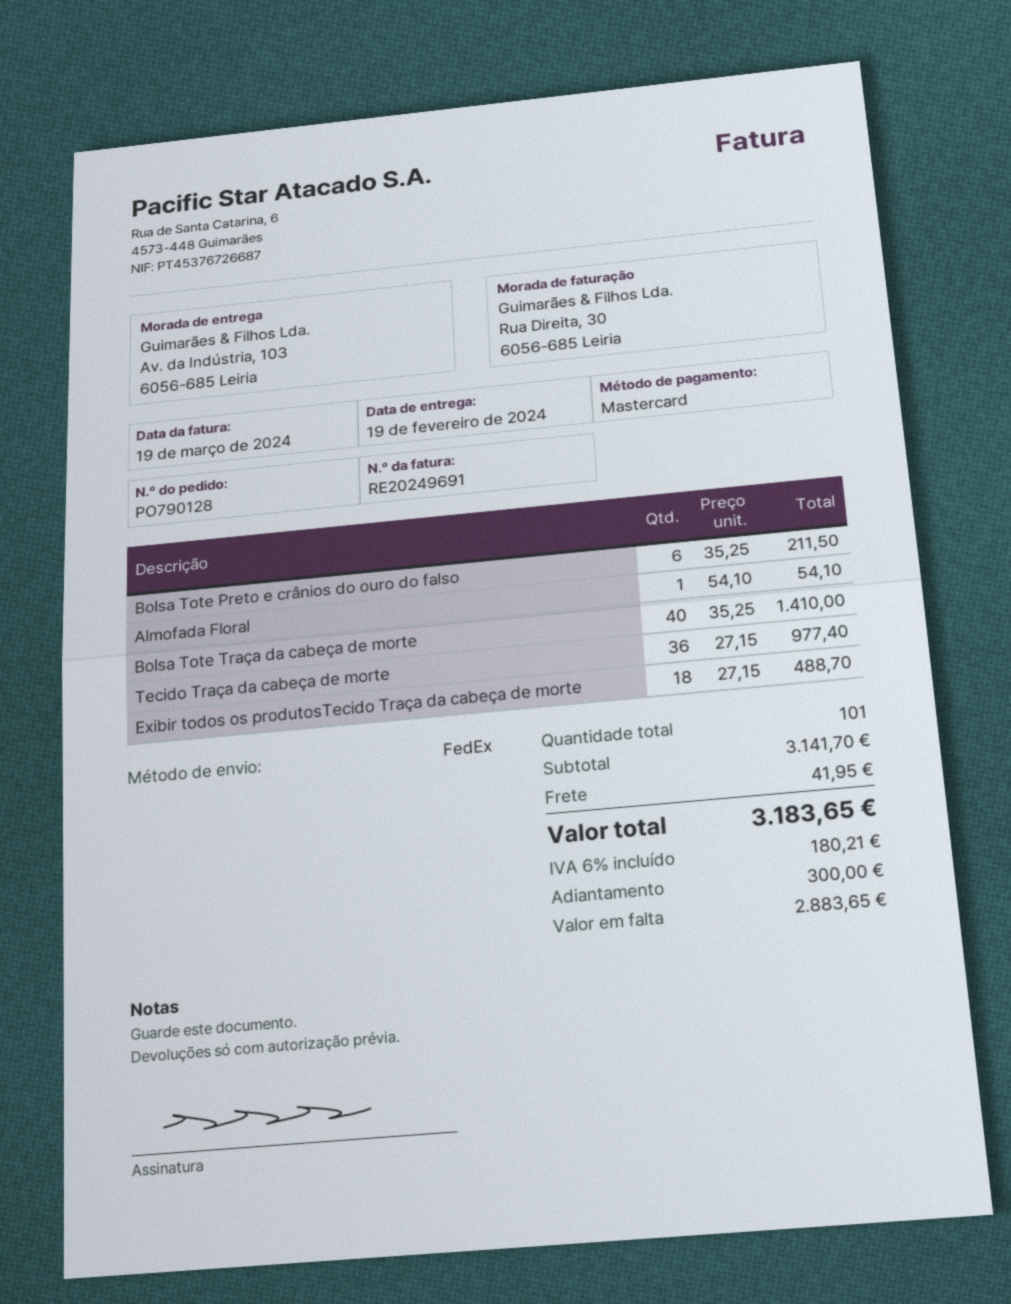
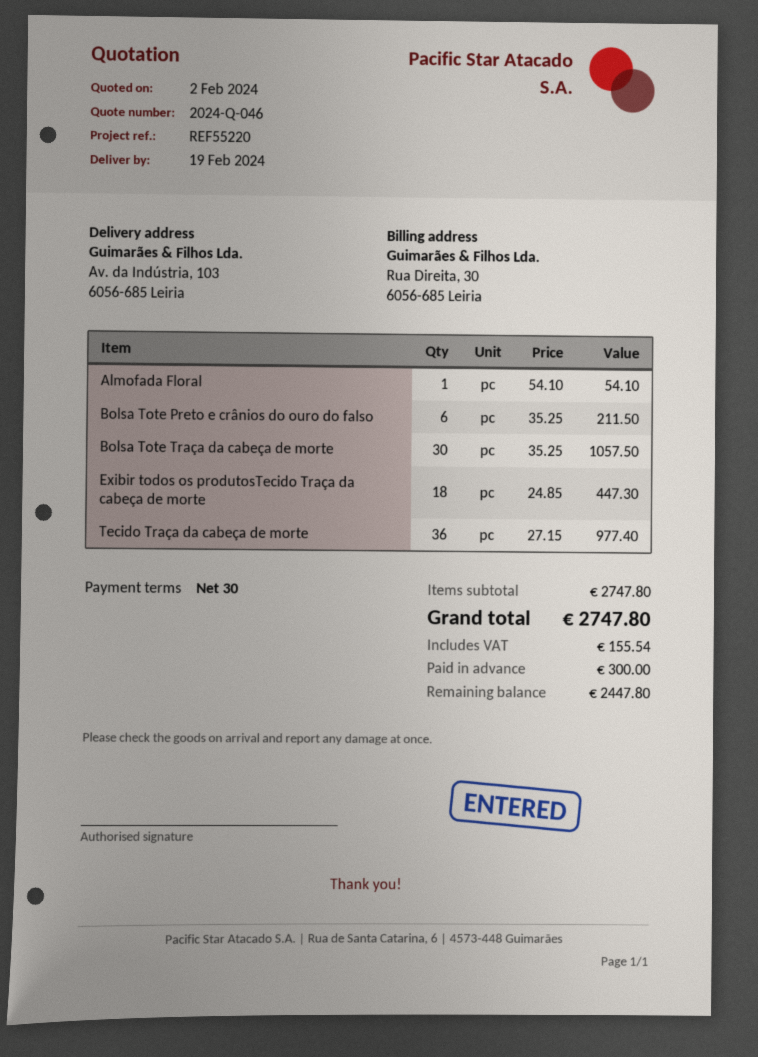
Bolsa Tote Traça da cabeça de morte: 40 x 35.25 = 1410.00 -> 30 x 35.25 = 1057.50
Exibir todos os produtosTecido Traça da cabeça de morte: 18 x 27.15 = 488.70 -> 18 x 24.85 = 447.30
subtotal: 3141.70 -> 2747.80
shipping: 41.95 -> none
tax: 180.21 -> 155.54
total: 3183.65 -> 2747.80
balance: 2883.65 -> 2447.80

